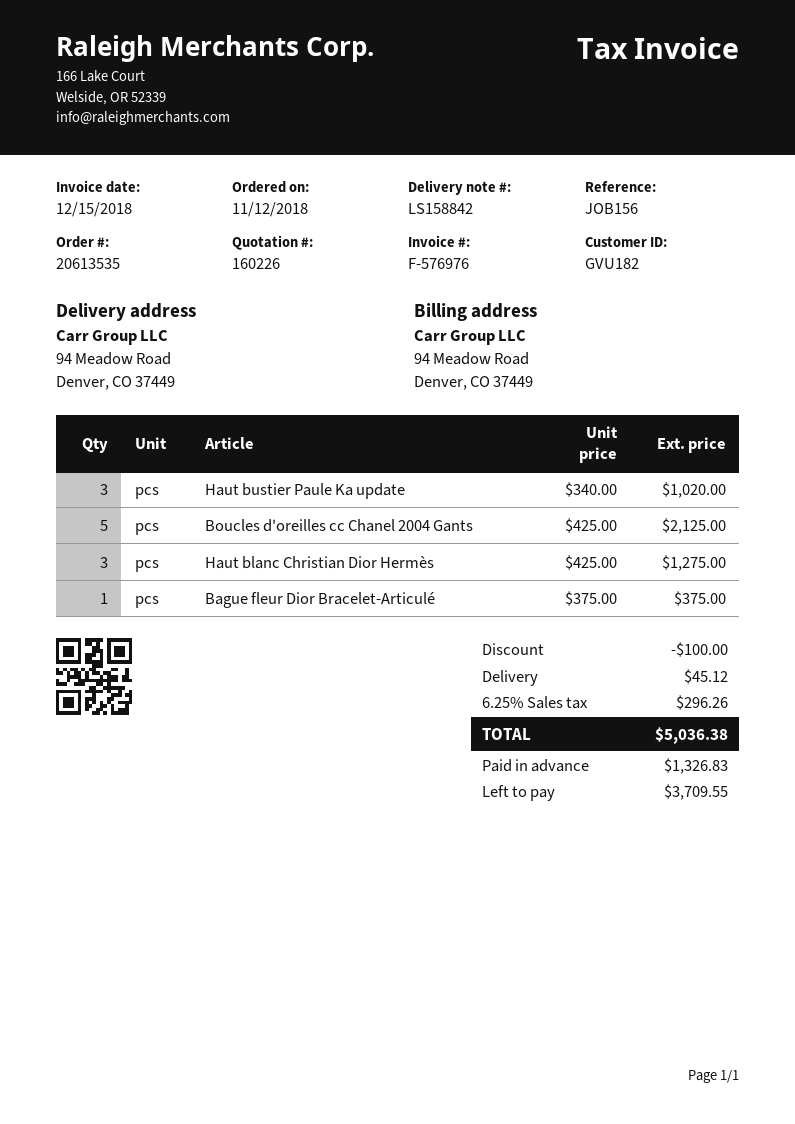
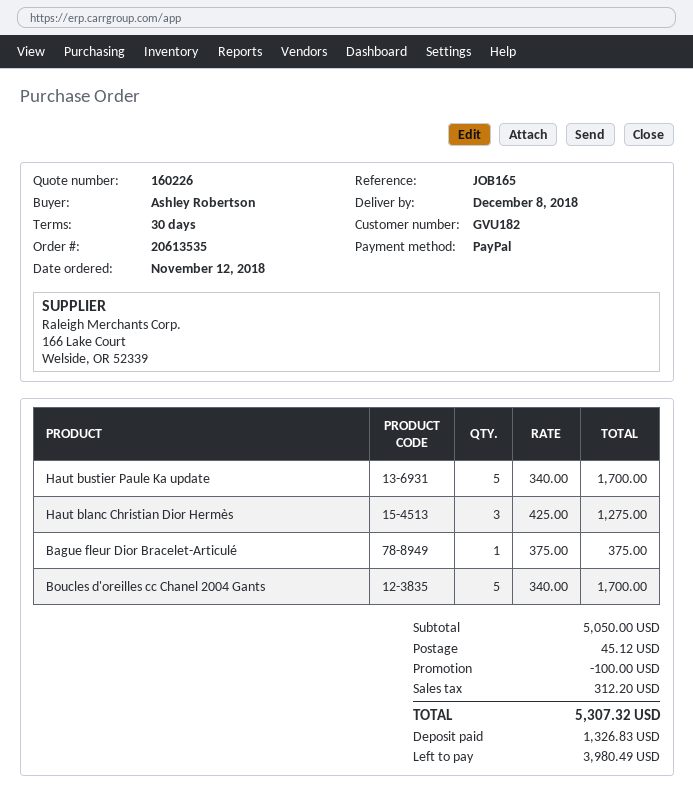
reference: JOB156 -> JOB165
Haut bustier Paule Ka update: 3 x 340.00 = 1020.00 -> 5 x 340.00 = 1700.00
Boucles d'oreilles cc Chanel 2004 Gants: 5 x 425.00 = 2125.00 -> 5 x 340.00 = 1700.00
tax: 296.26 -> 312.20
total: 5036.38 -> 5307.32
balance: 3709.55 -> 3980.49

